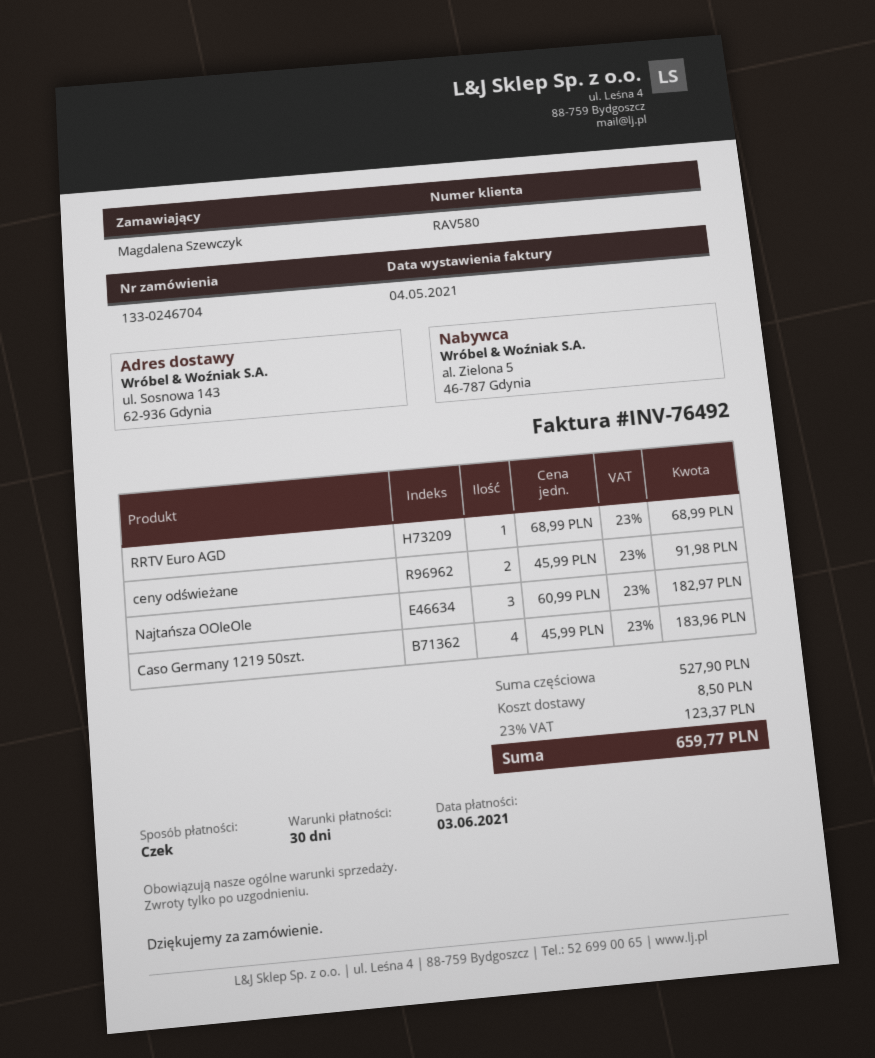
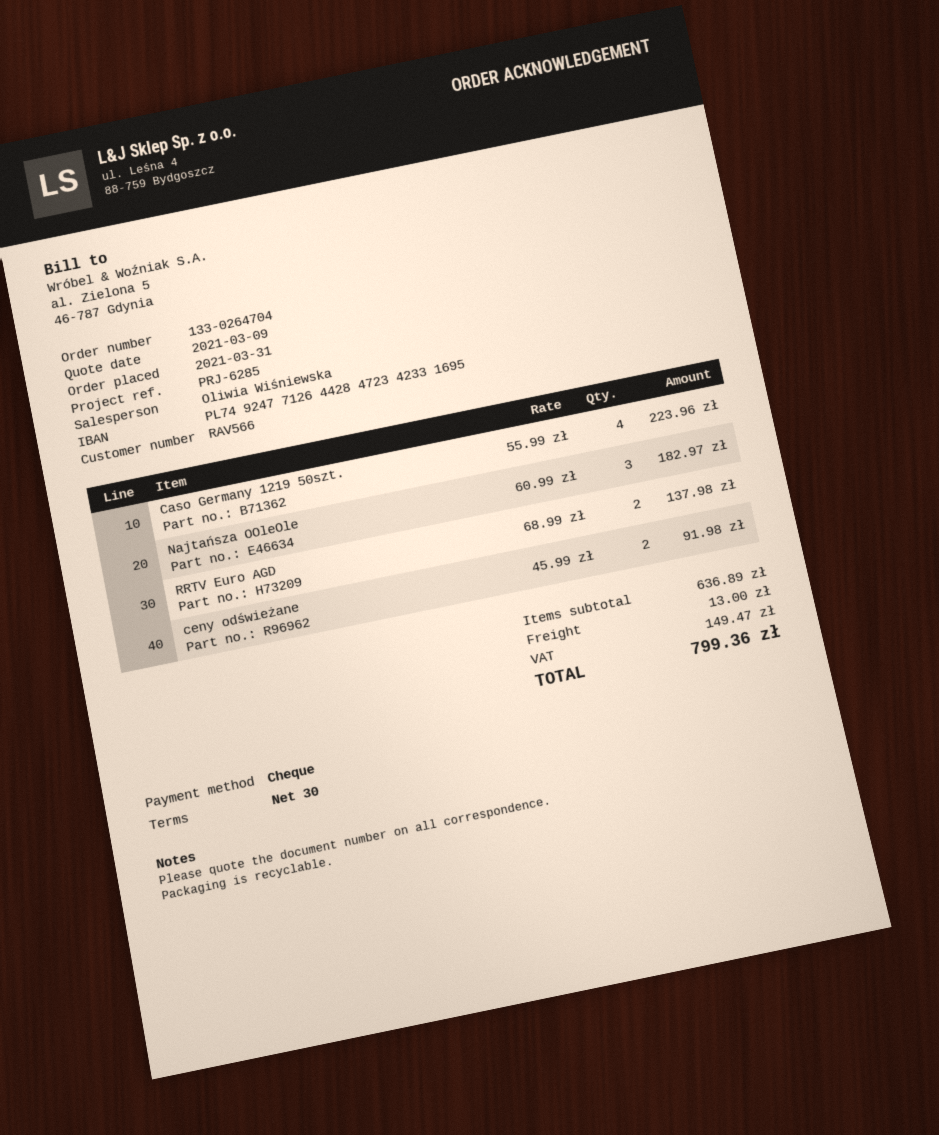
order number: 133-0246704 -> 133-0264704
customer number: RAV580 -> RAV566
RRTV Euro AGD: 1 x 68.99 = 68.99 -> 2 x 68.99 = 137.98
Caso Germany 1219 50szt.: 4 x 45.99 = 183.96 -> 4 x 55.99 = 223.96
subtotal: 527.90 -> 636.89
shipping: 8.50 -> 13.00
tax: 123.37 -> 149.47
total: 659.77 -> 799.36

